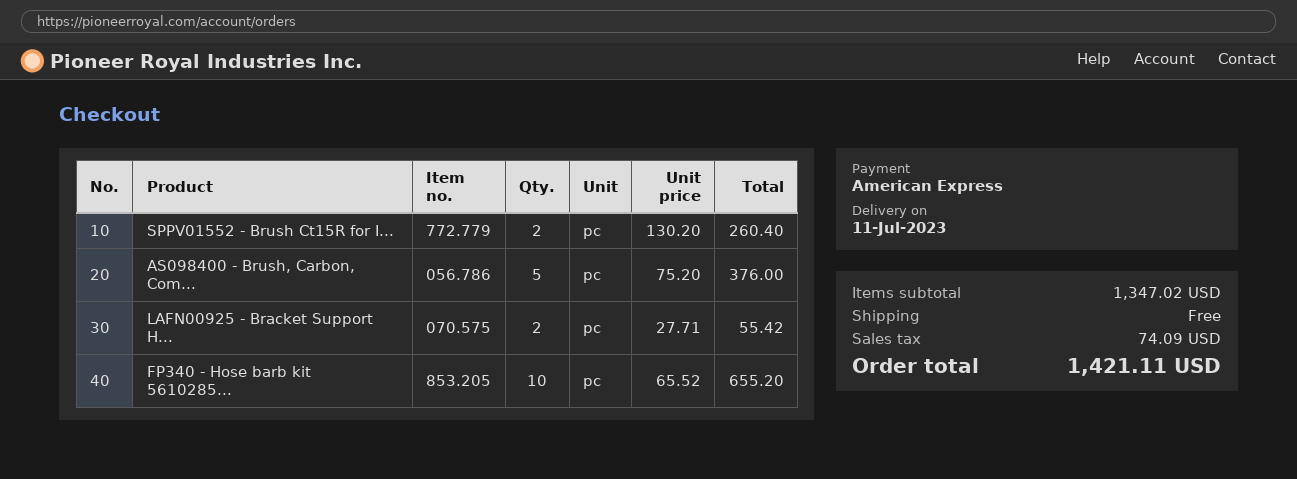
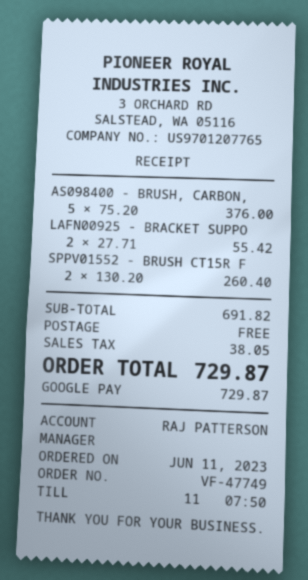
payment method: American Express -> Google Pay
FP340 - Hose barb kit 5610285...: 10 x 65.52 = 655.20 -> none
subtotal: 1347.02 -> 691.82
tax: 74.09 -> 38.05
total: 1421.11 -> 729.87

